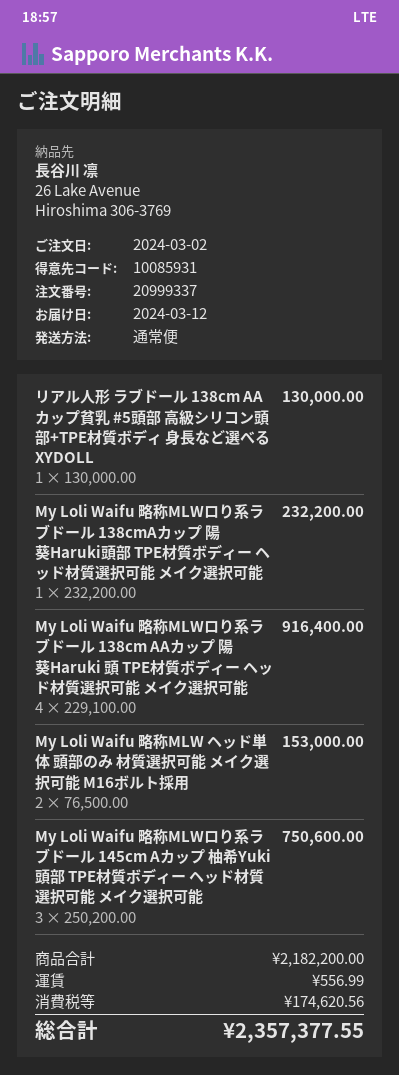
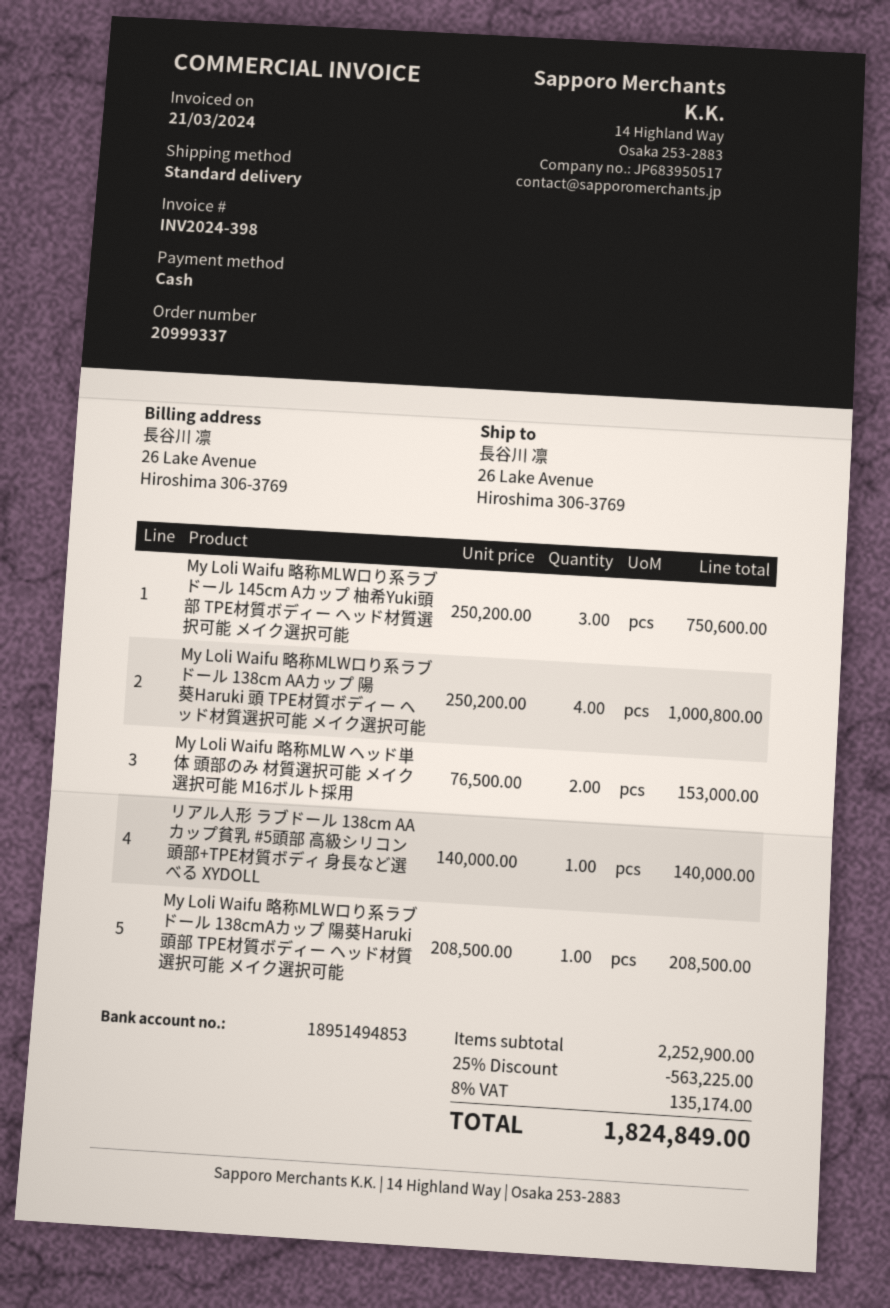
リアル人形 ラブドール 138cm AAカップ貧乳 #5頭部 高級シリコン頭部+TPE材質ボディ 身長など選べる XYDOLL: 1 x 130000.00 = 130000.00 -> 1 x 140000.00 = 140000.00
My Loli Waifu 略称MLWロり系ラブドール 138cmAカップ 陽葵Haruki頭部 TPE材質ボディー ヘッド材質選択可能 メイク選択可能: 1 x 232200.00 = 232200.00 -> 1 x 208500.00 = 208500.00
My Loli Waifu 略称MLWロり系ラブドール 138cm AAカップ 陽葵Haruki 頭 TPE材質ボディー ヘッド材質選択可能 メイク選択可能: 4 x 229100.00 = 916400.00 -> 4 x 250200.00 = 1000800.00
subtotal: 2182200.00 -> 2252900.00
discount: none -> 25% = 563225.00
shipping: 556.99 -> none
tax: 174620.56 -> 135174.00
total: 2357377.55 -> 1824849.00

